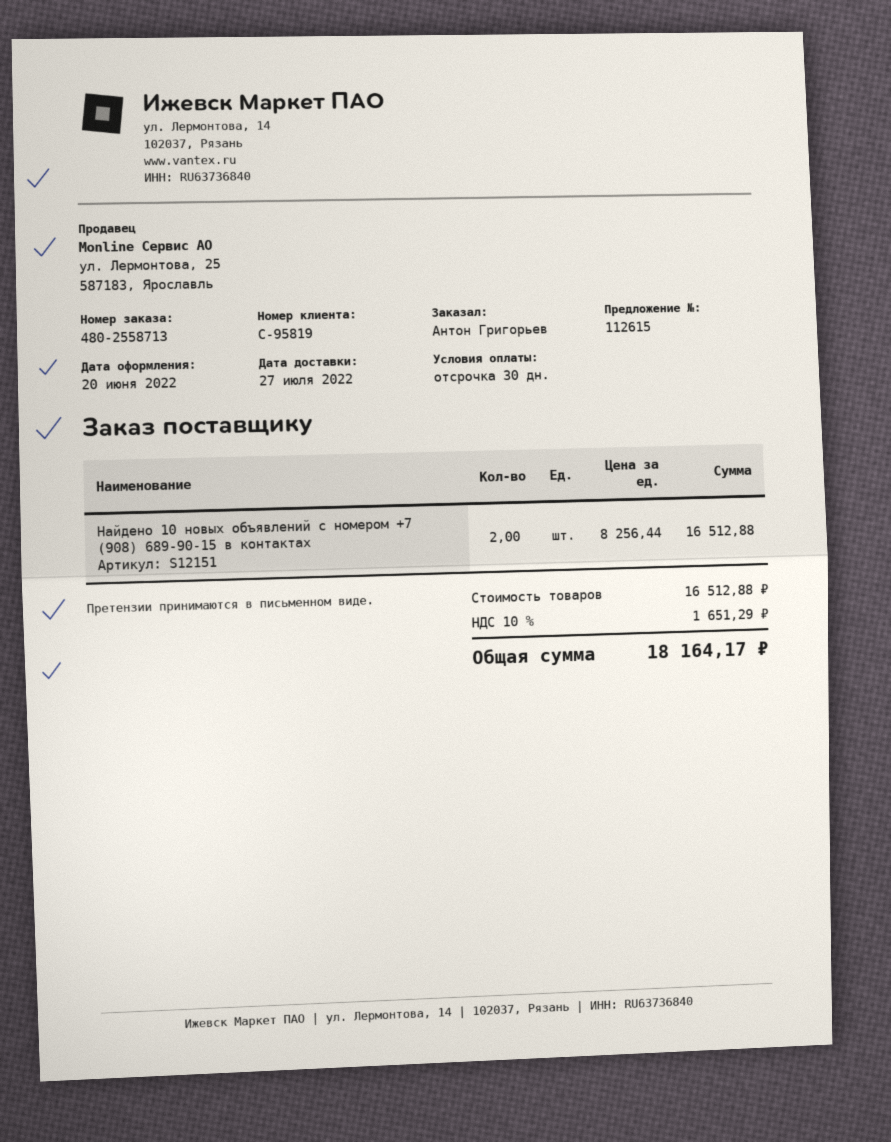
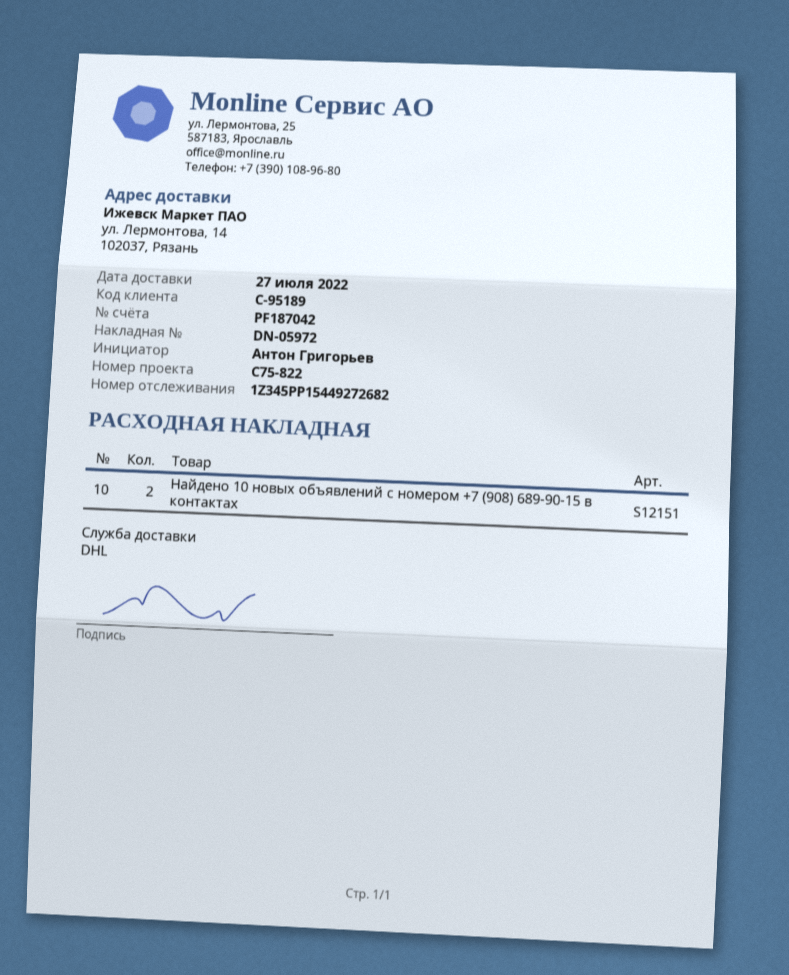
customer number: C-95819 -> C-95189

